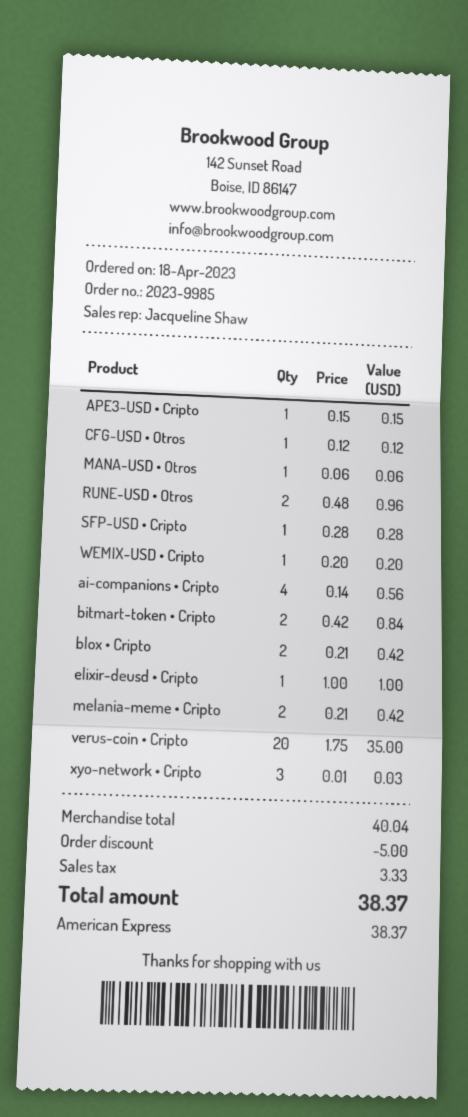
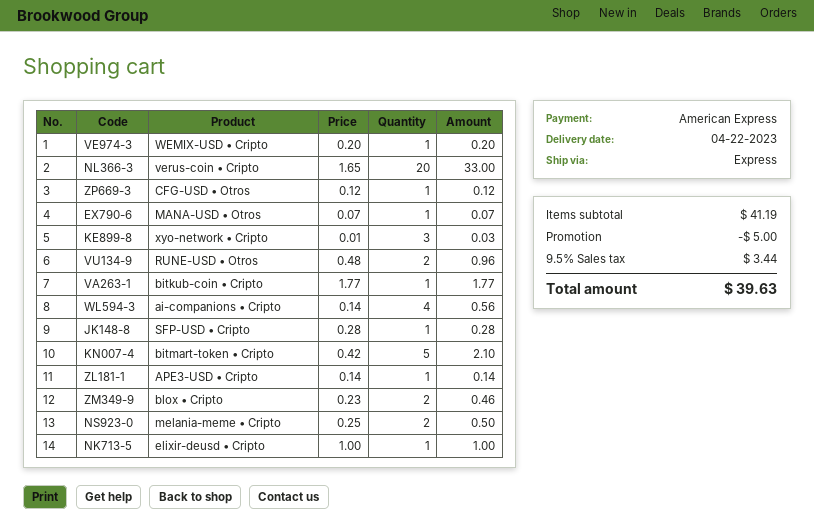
APE3-USD • Cripto: 1 x 0.15 = 0.15 -> 1 x 0.14 = 0.14
MANA-USD • Otros: 1 x 0.06 = 0.06 -> 1 x 0.07 = 0.07
bitmart-token • Cripto: 2 x 0.42 = 0.84 -> 5 x 0.42 = 2.10
blox • Cripto: 2 x 0.21 = 0.42 -> 2 x 0.23 = 0.46
melania-meme • Cripto: 2 x 0.21 = 0.42 -> 2 x 0.25 = 0.50
verus-coin • Cripto: 20 x 1.75 = 35.00 -> 20 x 1.65 = 33.00
bitkub-coin • Cripto: none -> 1 x 1.77 = 1.77
subtotal: 40.04 -> 41.19
tax: 3.33 -> 3.44
total: 38.37 -> 39.63

